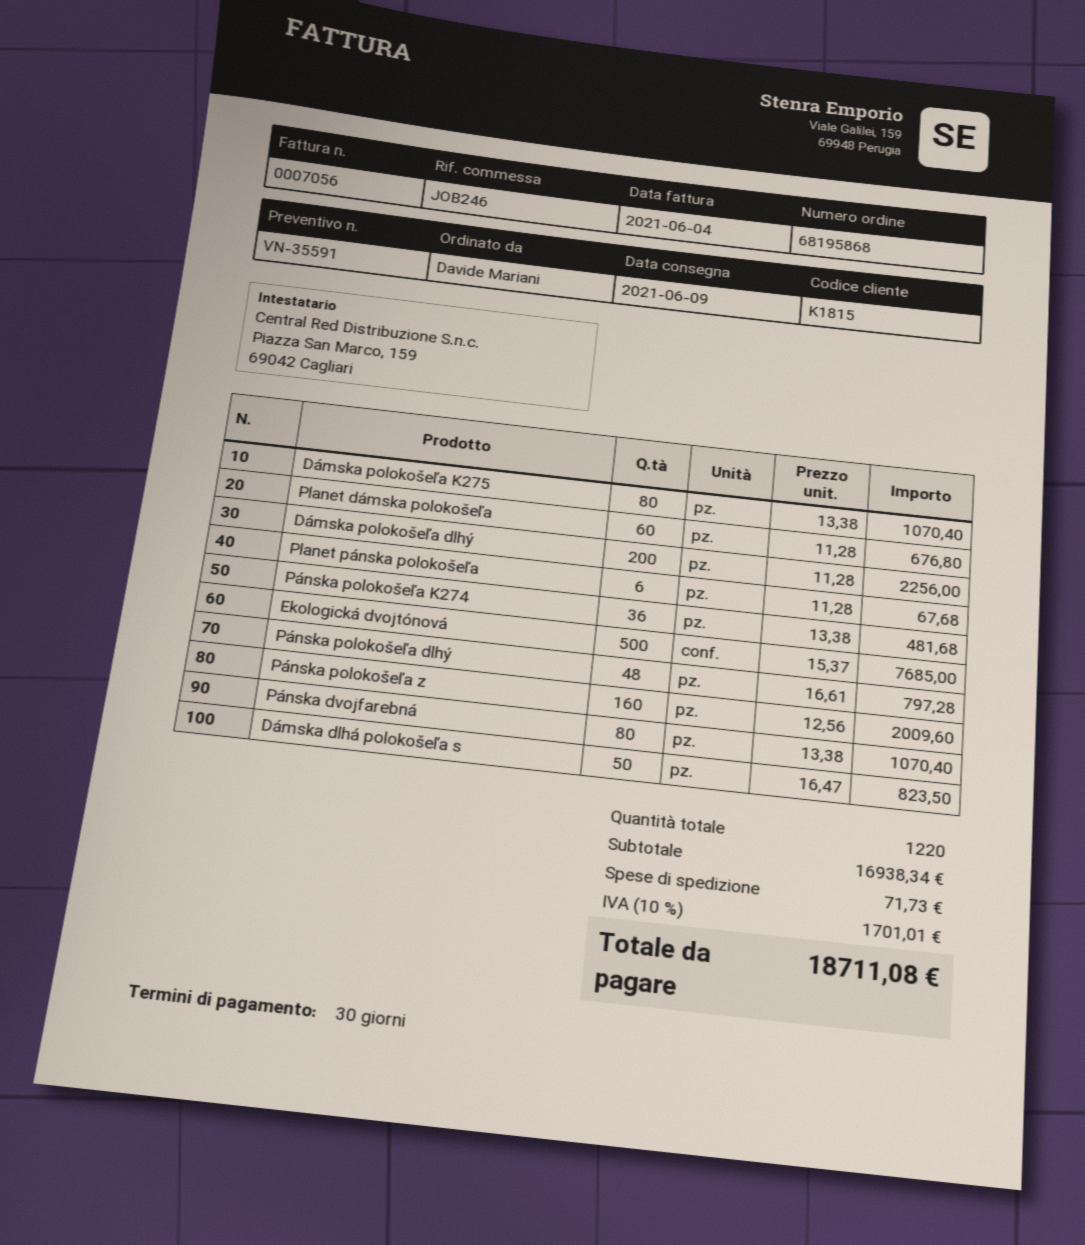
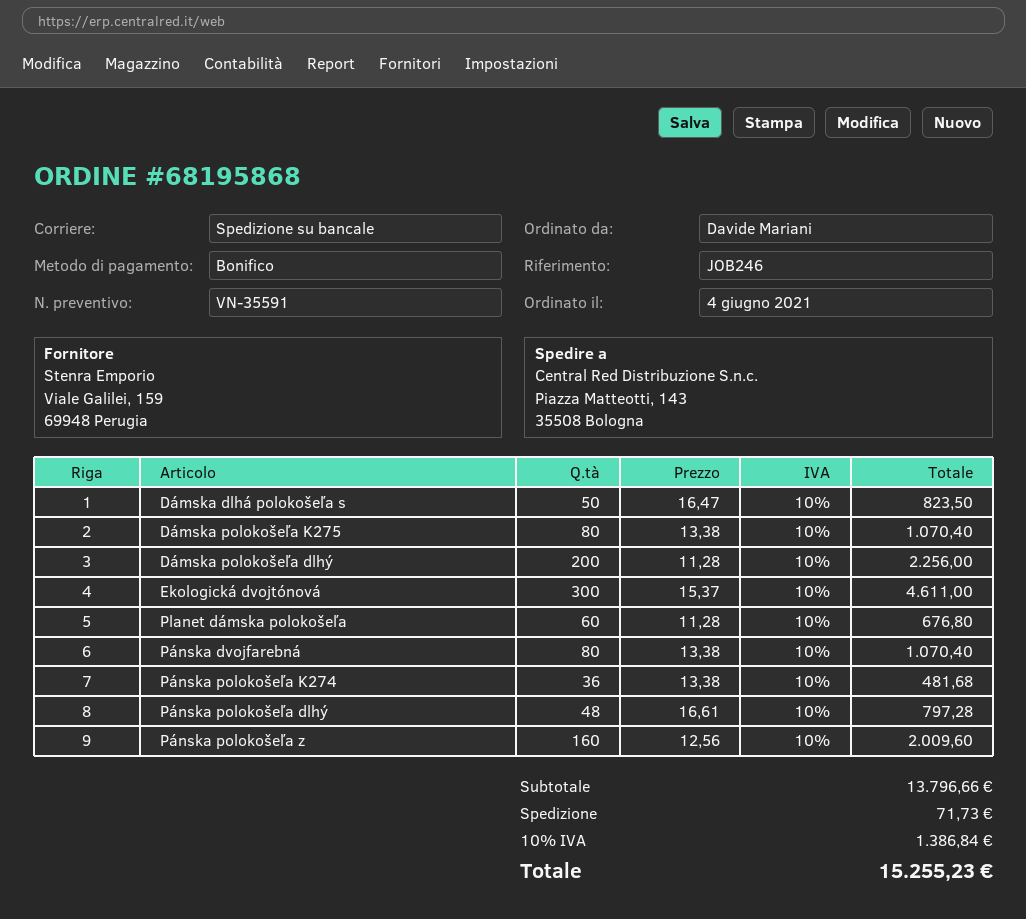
Planet pánska polokošeľa: 6 x 11.28 = 67.68 -> none
Ekologická dvojtónová: 500 x 15.37 = 7685.00 -> 300 x 15.37 = 4611.00
subtotal: 16938.34 -> 13796.66
tax: 10% = 1701.01 -> 10% = 1386.84
total: 18711.08 -> 15255.23

